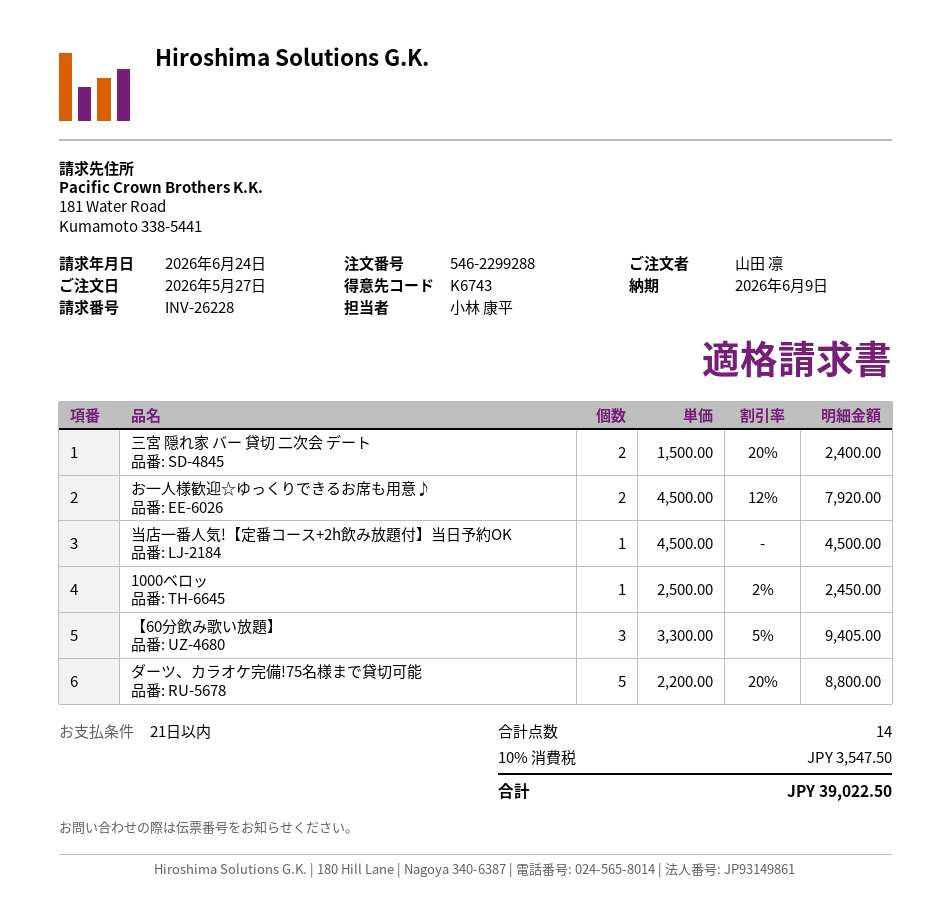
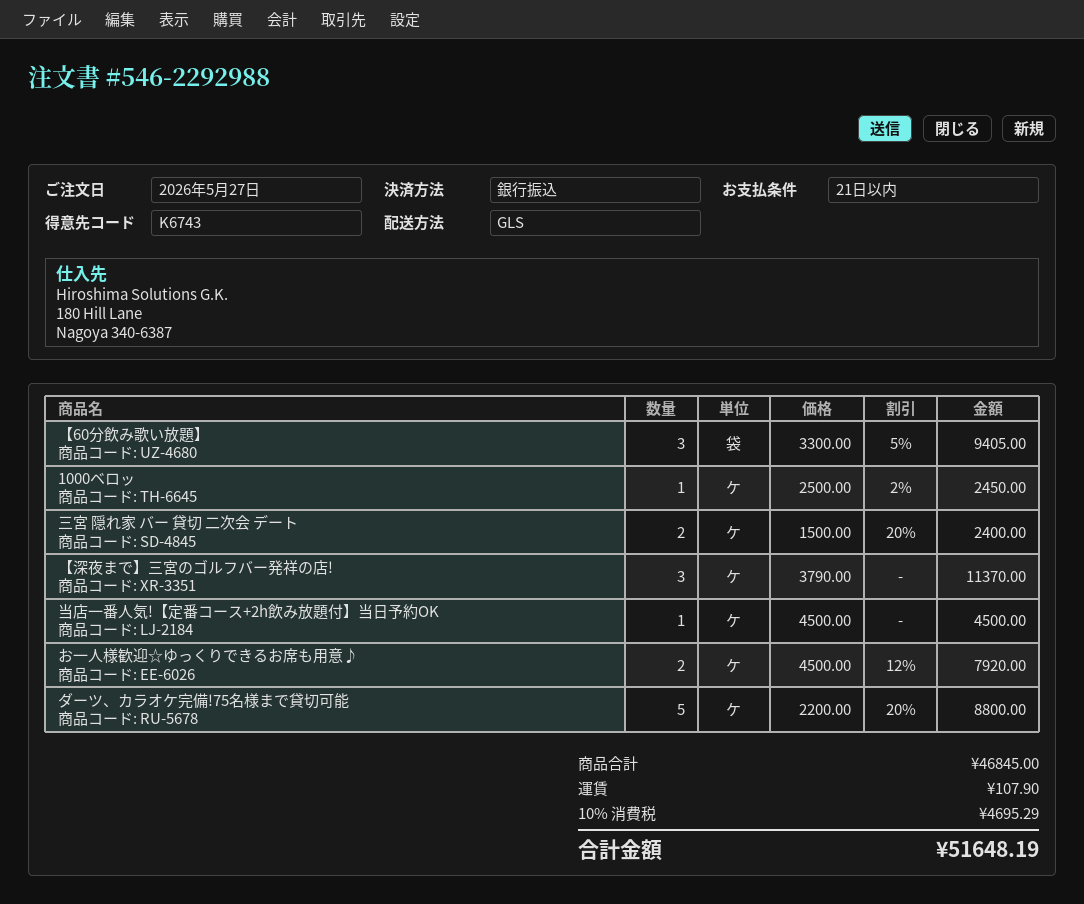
order number: 546-2299288 -> 546-2292988
【深夜まで】三宮のゴルフバー発祥の店!: none -> 3 x 3790.00 = 11370.00
shipping: none -> 107.90
tax: 10% = 3547.50 -> 10% = 4695.29
total: 39022.50 -> 51648.19

